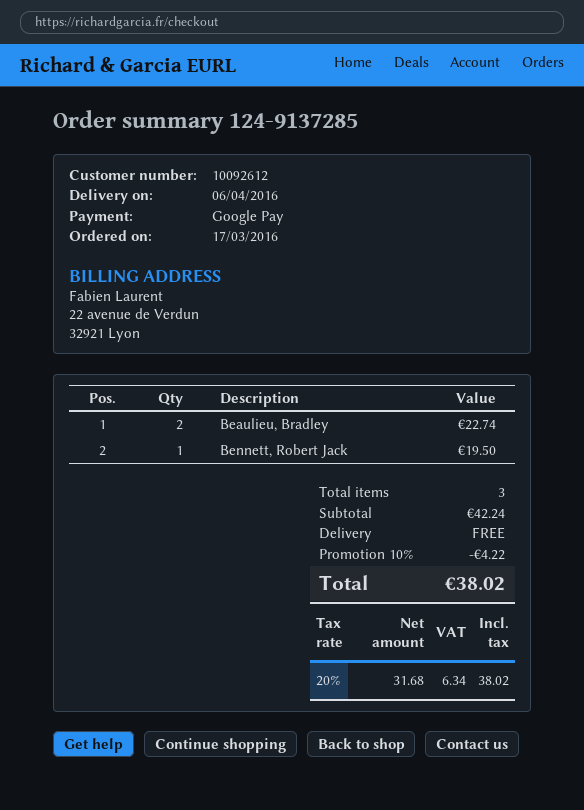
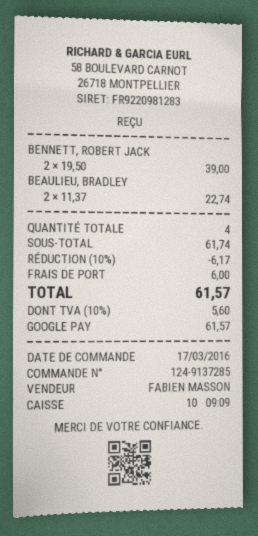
Bennett, Robert Jack: 1 for 19.50 -> 2 for 39.00
total quantity: 3 -> 4
subtotal: 42.24 -> 61.74
discount: 10% = 4.22 -> 10% = 6.17
shipping: 0.00 -> 6.00
tax: 20% = 6.34 -> 10% = 5.60
total: 38.02 -> 61.57

